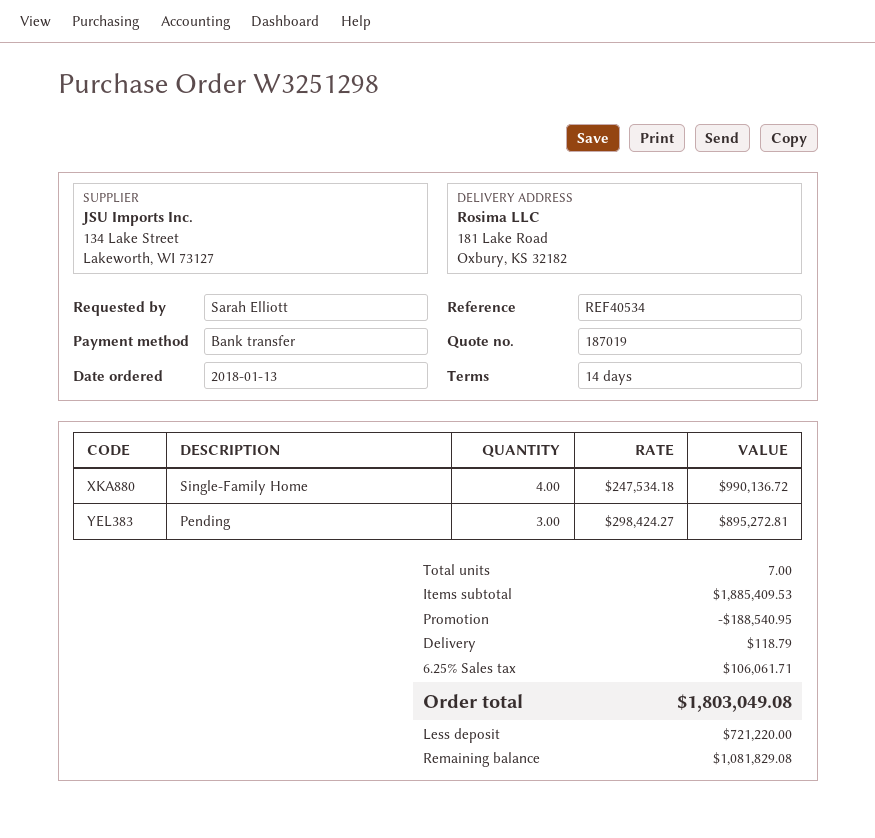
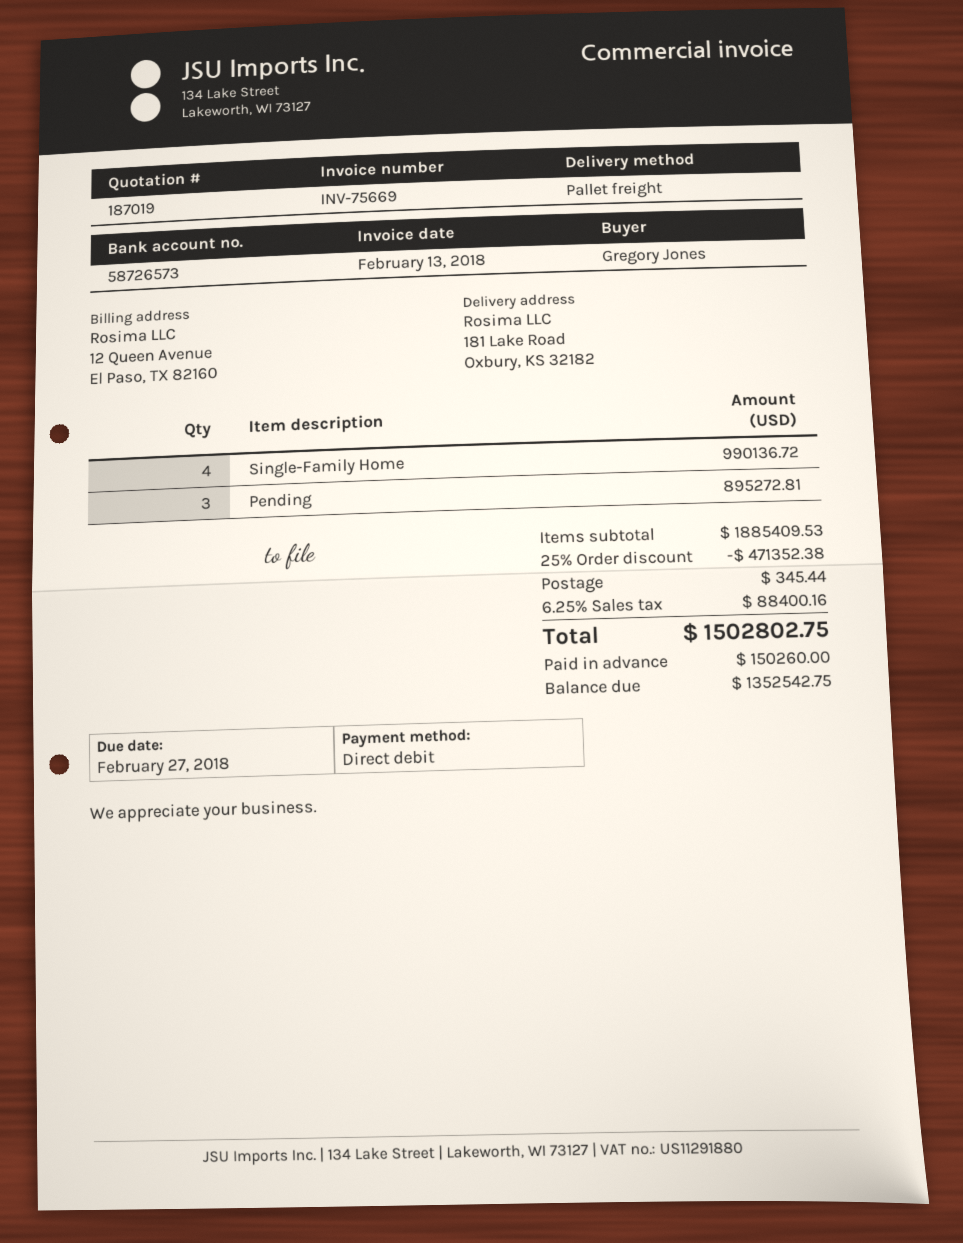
ordered by: Sarah Elliott -> Gregory Jones
payment method: bank transfer -> direct debit
discount: 188540.95 -> 471352.38
shipping: 118.79 -> 345.44
tax: 6.25% = 106061.71 -> 6.25% = 88400.16
total: 1803049.08 -> 1502802.75
deposit: 721220.00 -> 150260.00
balance: 1081829.08 -> 1352542.75

